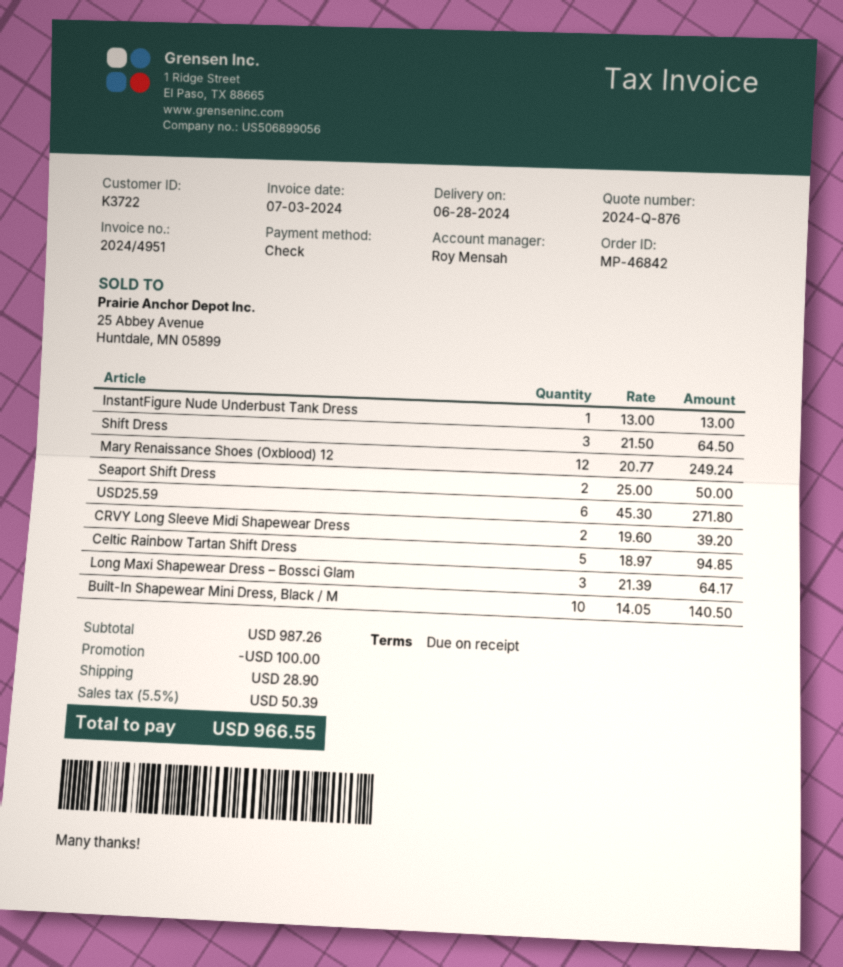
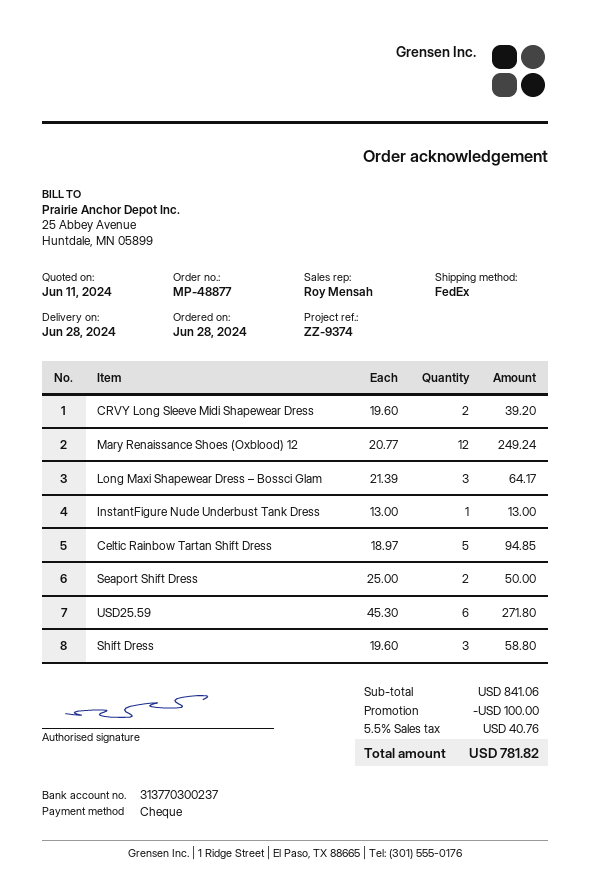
order number: MP-46842 -> MP-48877
Shift Dress: 3 x 21.50 = 64.50 -> 3 x 19.60 = 58.80
Built-In Shapewear Mini Dress, Black / M: 10 x 14.05 = 140.50 -> none
subtotal: 987.26 -> 841.06
shipping: 28.90 -> none
tax: 5.5% = 50.39 -> 5.5% = 40.76
total: 966.55 -> 781.82

